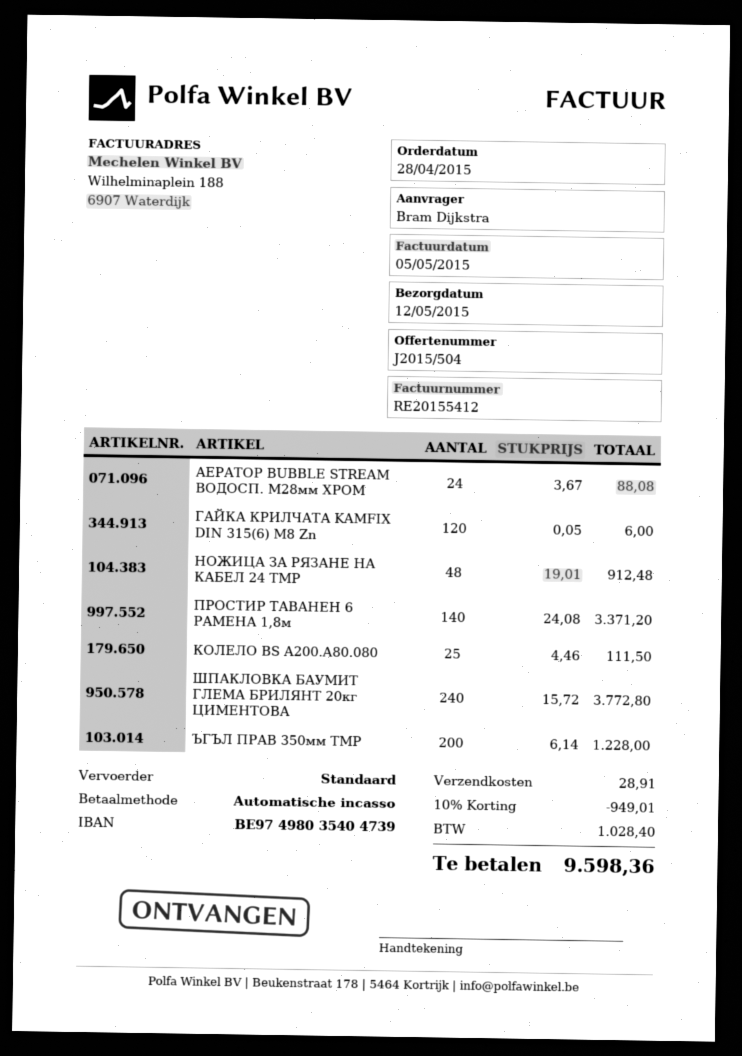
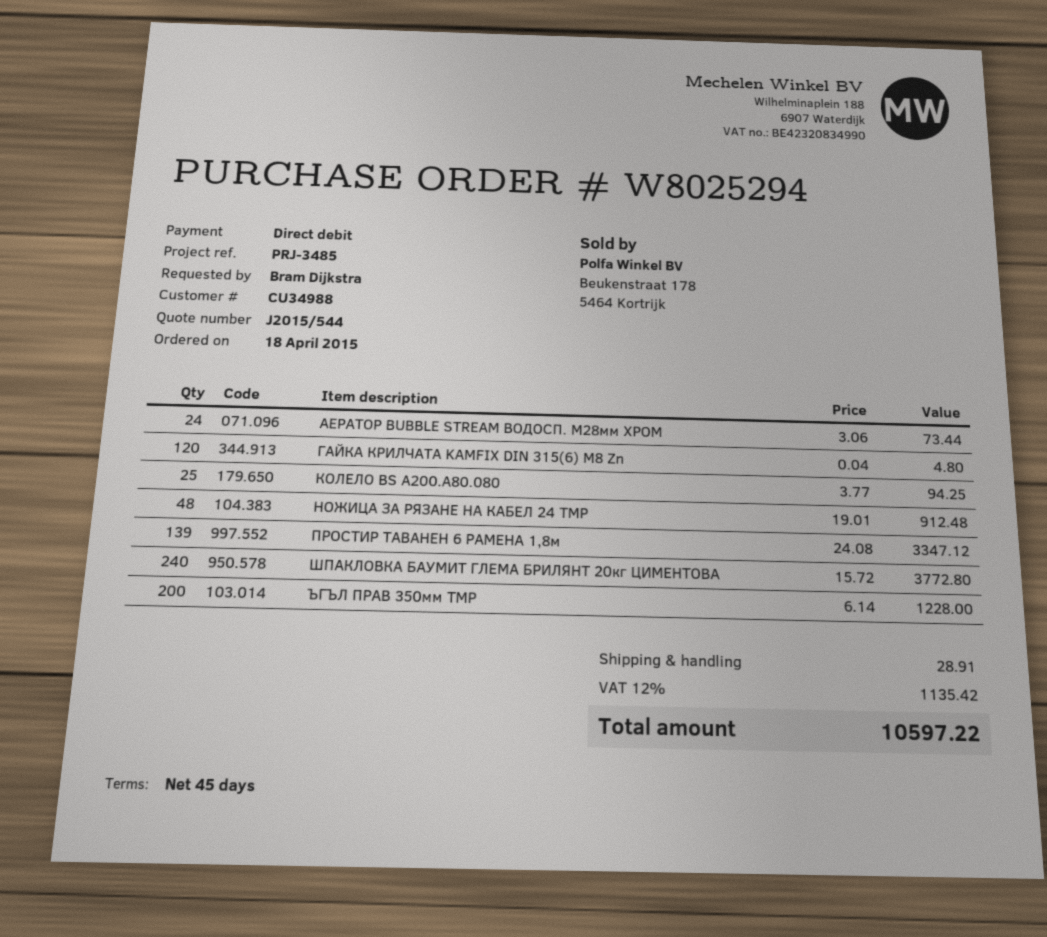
quote number: J2015/504 -> J2015/544
order date: 2015-04-28 -> 2015-04-18
АЕРАТОР BUBBLE STREAM ВОДОСП. М28мм ХРОМ: 24 x 3.67 = 88.08 -> 24 x 3.06 = 73.44
ГАЙКА КРИЛЧАТА KAMFIX DIN 315(6) M8 Zn: 120 x 0.05 = 6.00 -> 120 x 0.04 = 4.80
ПРОСТИР ТАВАНЕН 6 РАМЕНА 1,8м: 140 x 24.08 = 3371.20 -> 139 x 24.08 = 3347.12
КОЛЕЛО BS A200.A80.080: 25 x 4.46 = 111.50 -> 25 x 3.77 = 94.25
discount: 10% = 949.01 -> none
tax: 1028.40 -> 1135.42
total: 9598.36 -> 10597.22

